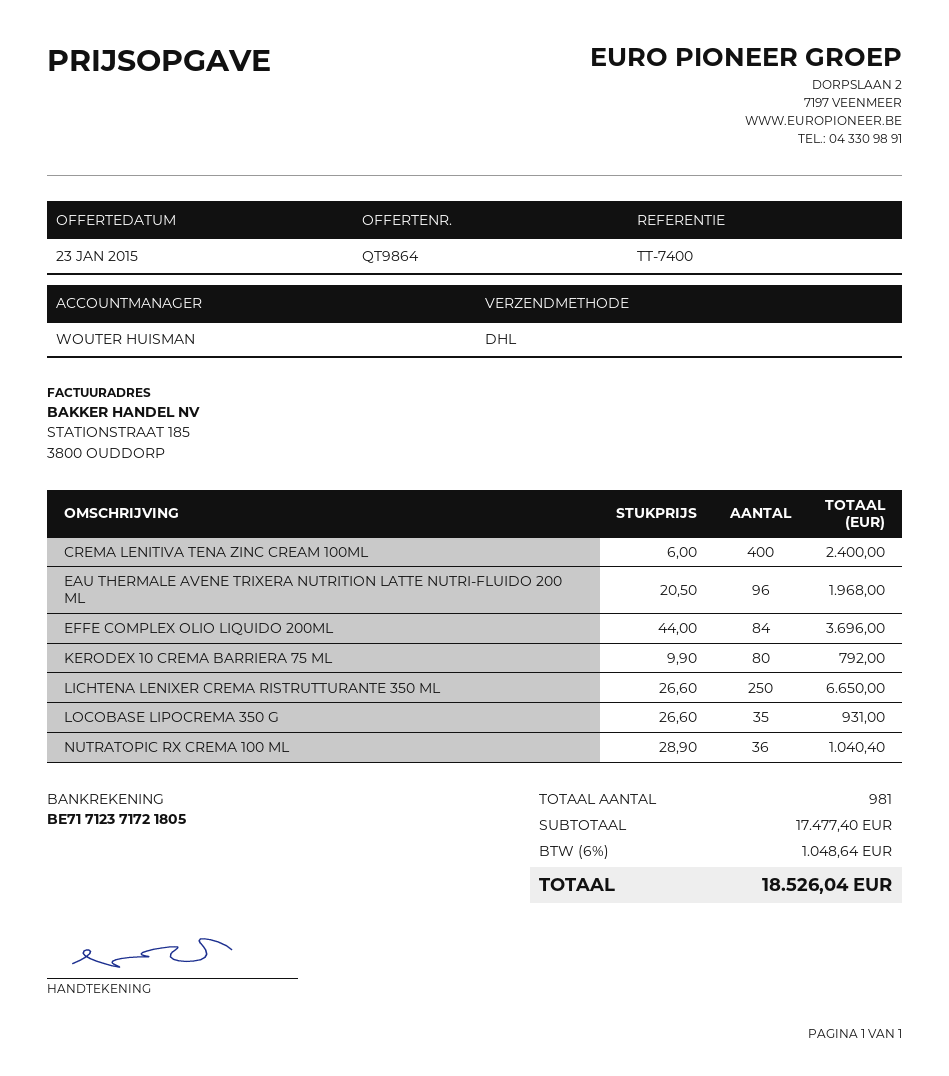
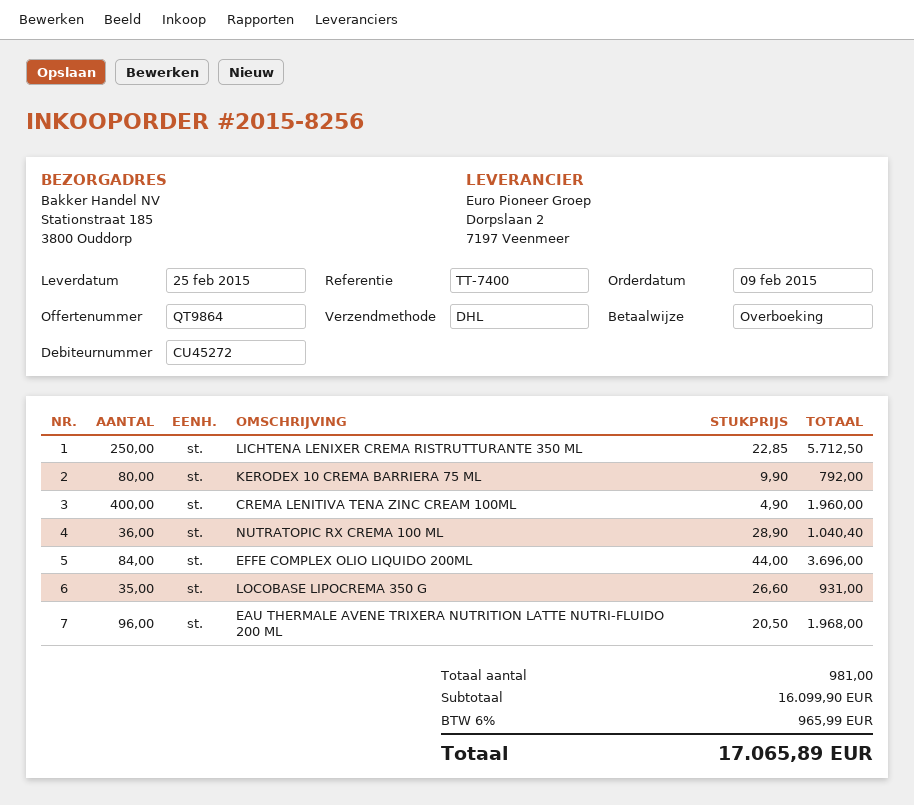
CREMA LENITIVA TENA ZINC CREAM 100ML: 400 x 6.00 = 2400.00 -> 400 x 4.90 = 1960.00
LICHTENA LENIXER CREMA RISTRUTTURANTE 350 ML: 250 x 26.60 = 6650.00 -> 250 x 22.85 = 5712.50
subtotal: 17477.40 -> 16099.90
tax: 6% = 1048.64 -> 6% = 965.99
total: 18526.04 -> 17065.89

